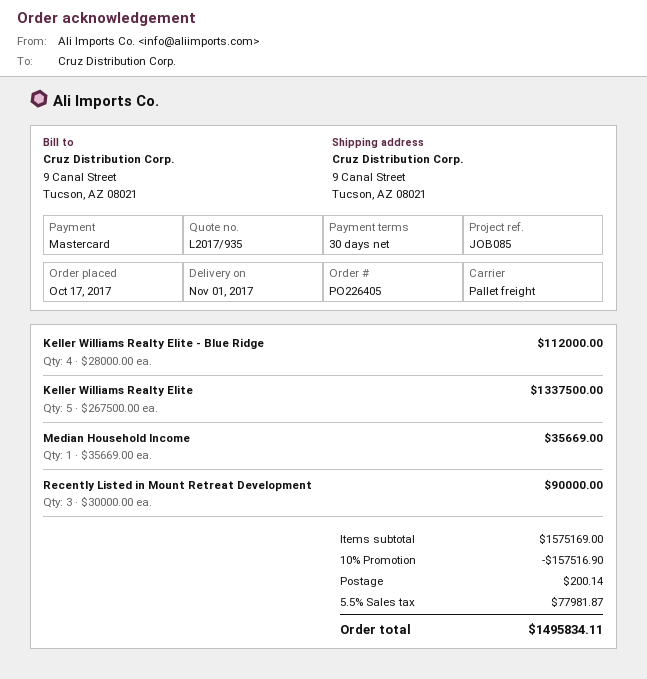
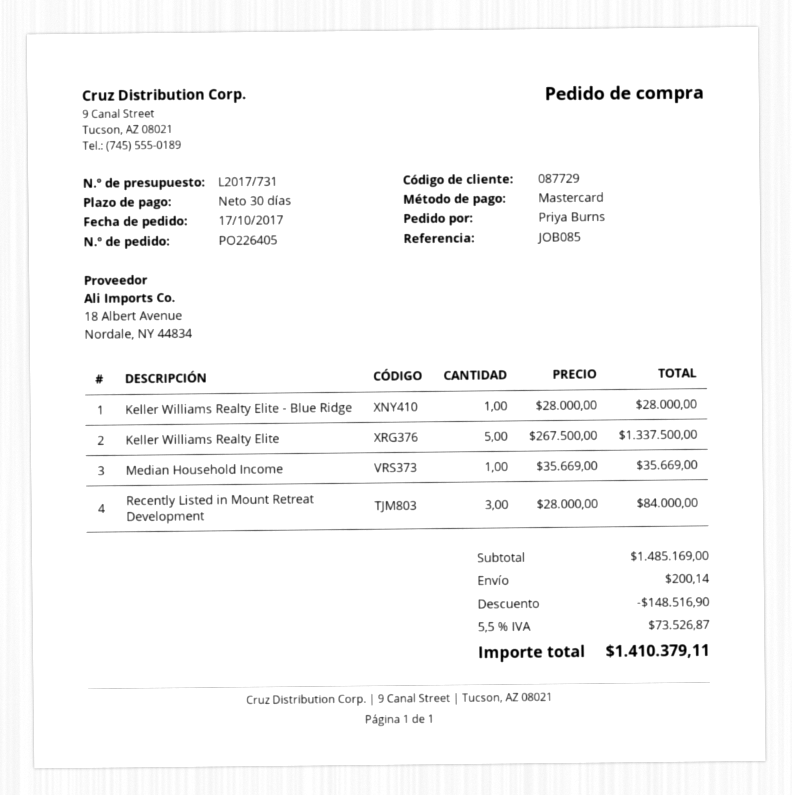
quote number: L2017/935 -> L2017/731
Keller Williams Realty Elite - Blue Ridge: 4 x 28000.00 = 112000.00 -> 1 x 28000.00 = 28000.00
Recently Listed in Mount Retreat Development: 3 x 30000.00 = 90000.00 -> 3 x 28000.00 = 84000.00
subtotal: 1575169.00 -> 1485169.00
discount: 157516.90 -> 148516.90
tax: 5.5% = 77981.87 -> 5.5% = 73526.87
total: 1495834.11 -> 1410379.11

